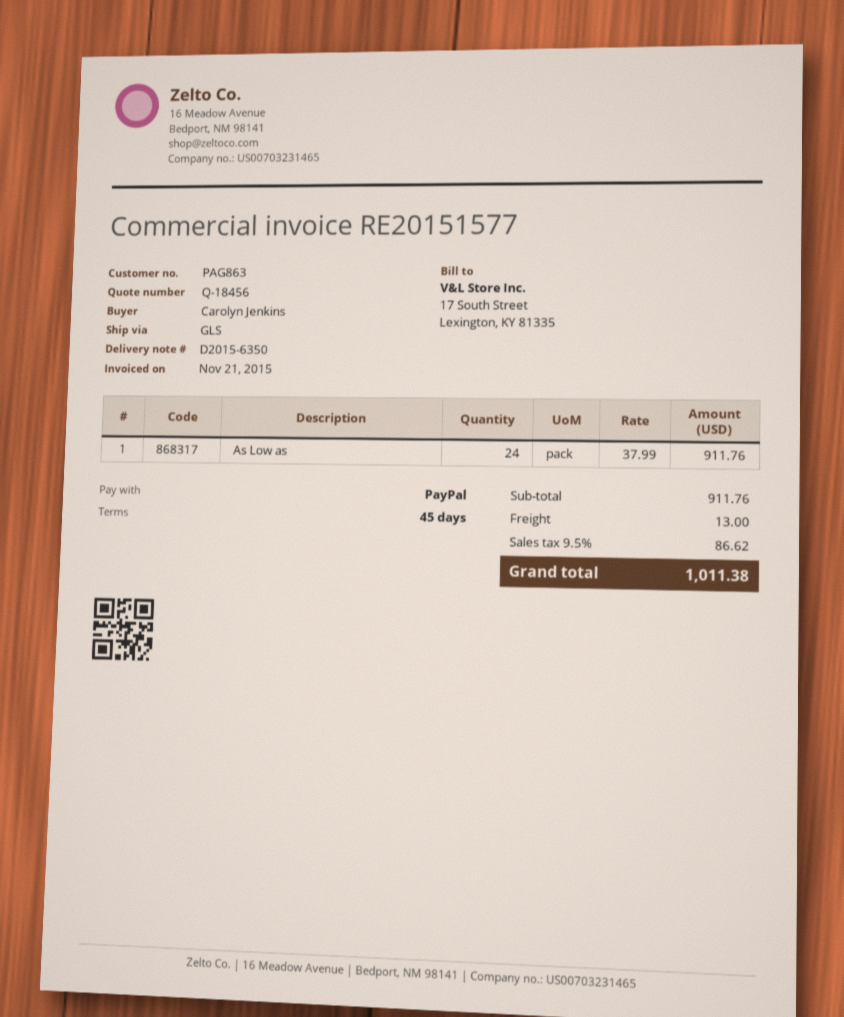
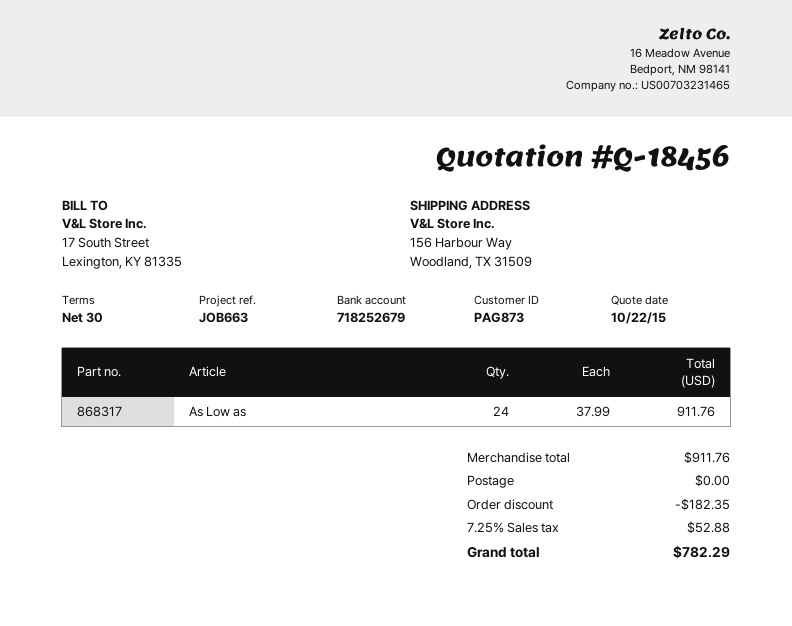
payment terms: 45 days -> 30 days
customer number: PAG863 -> PAG873
discount: none -> 182.35
shipping: 13.00 -> 0.00
tax: 9.5% = 86.62 -> 7.25% = 52.88
total: 1011.38 -> 782.29

